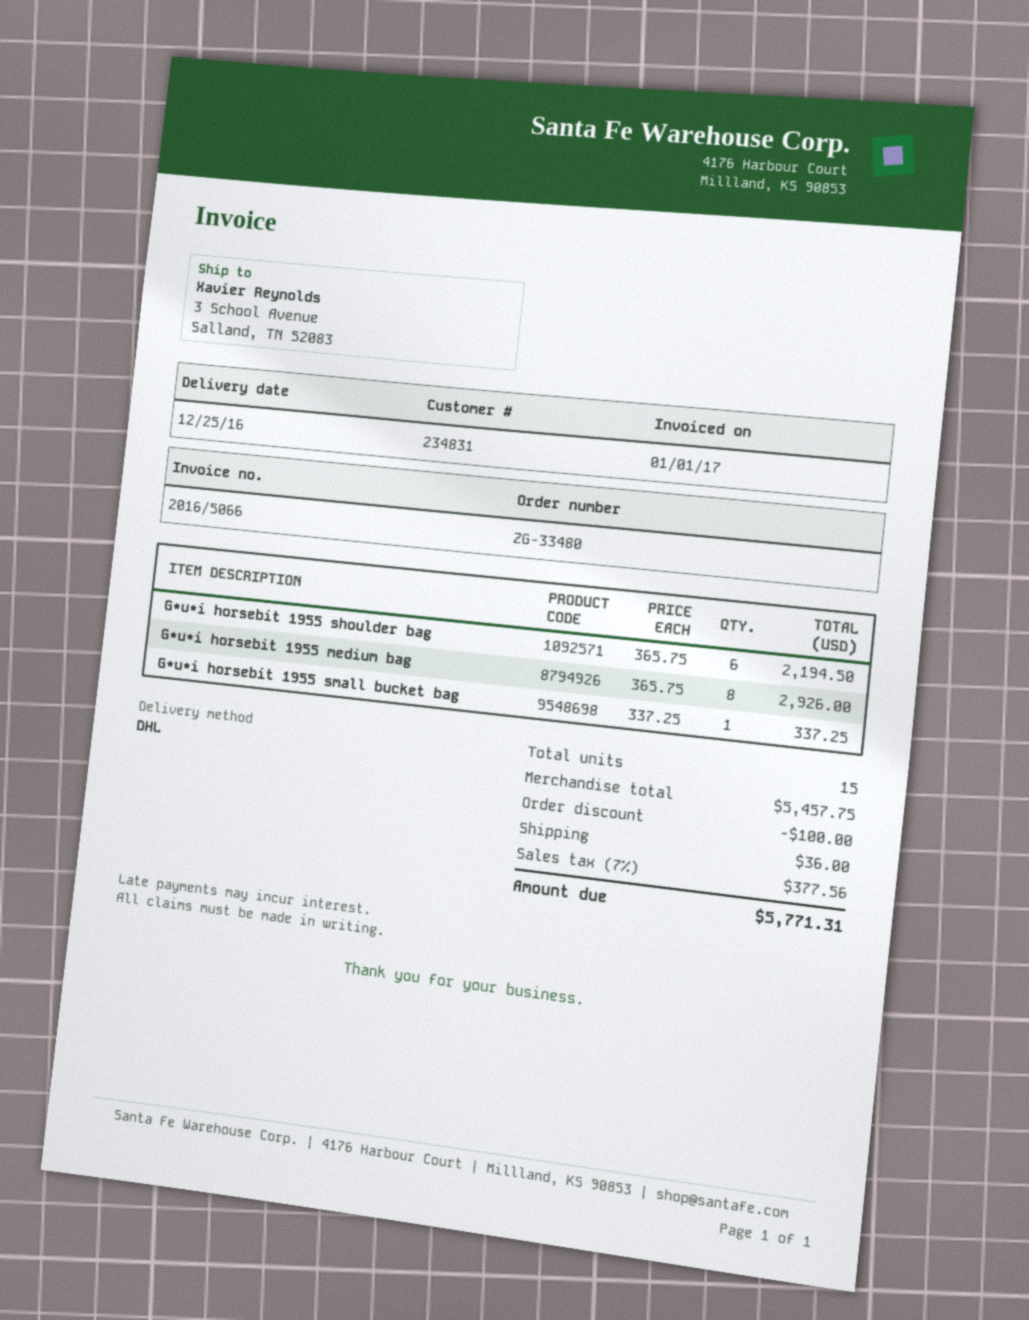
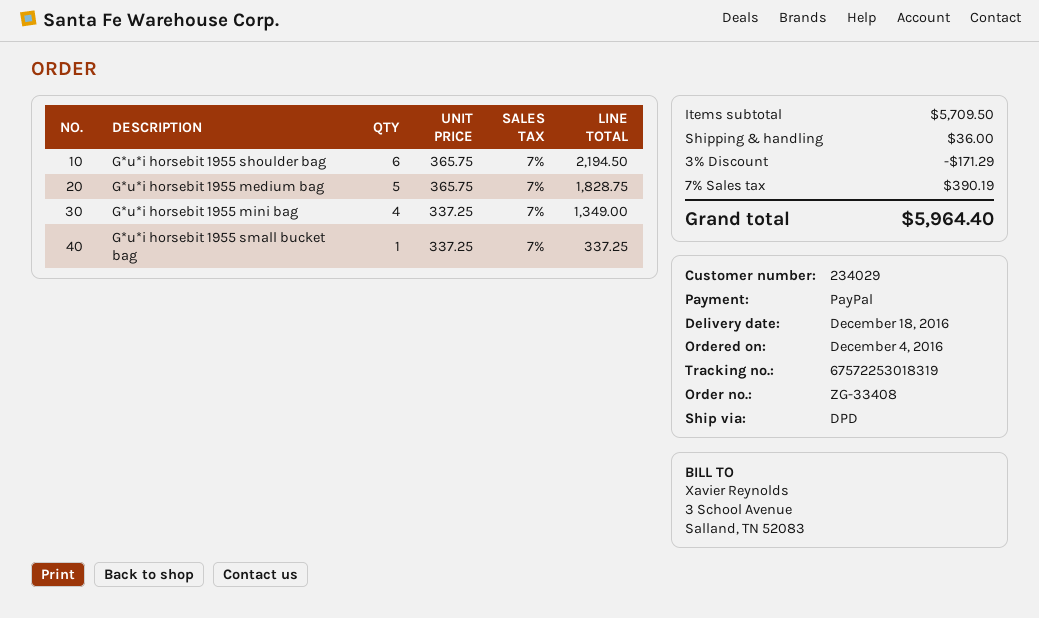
order number: ZG-33480 -> ZG-33408
delivery date: 2016-12-25 -> 2016-12-18
customer number: 234831 -> 234029
shipping method: DHL -> DPD
G*u*i horsebit 1955 medium bag: 8 x 365.75 = 2926.00 -> 5 x 365.75 = 1828.75
G*u*i horsebit 1955 mini bag: none -> 4 x 337.25 = 1349.00
subtotal: 5457.75 -> 5709.50
discount: 100.00 -> 171.29
tax: 7% = 377.56 -> 7% = 390.19
total: 5771.31 -> 5964.40

